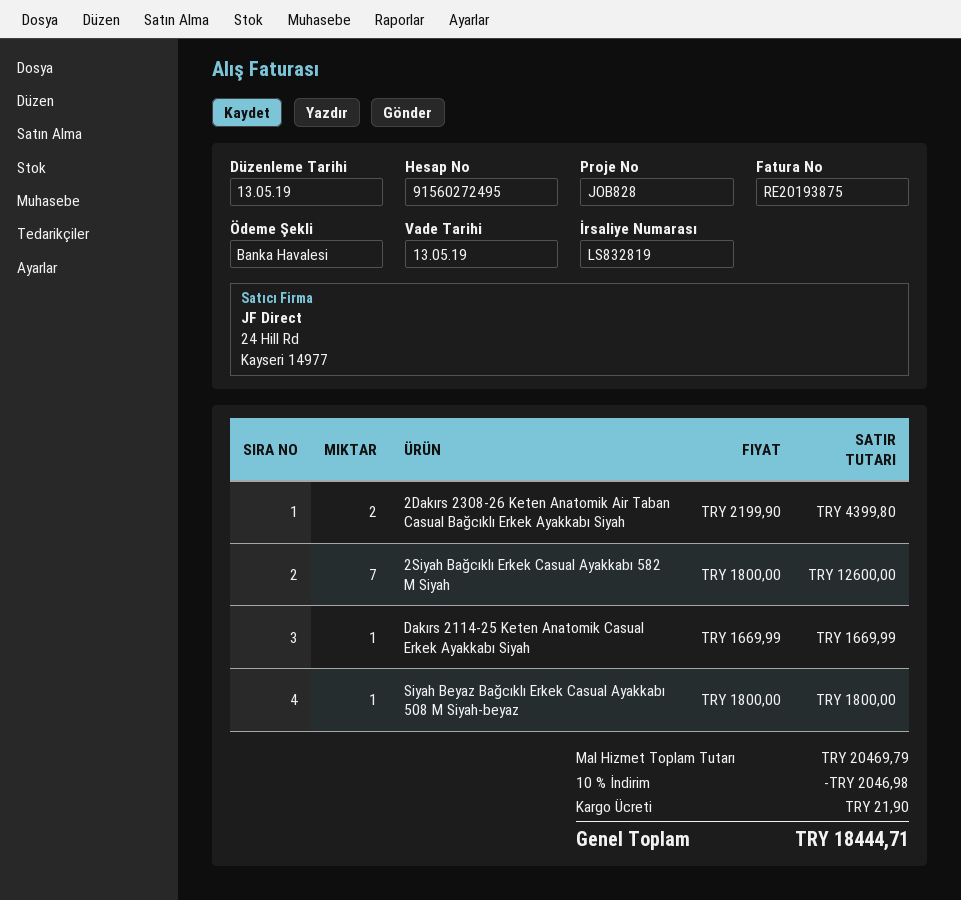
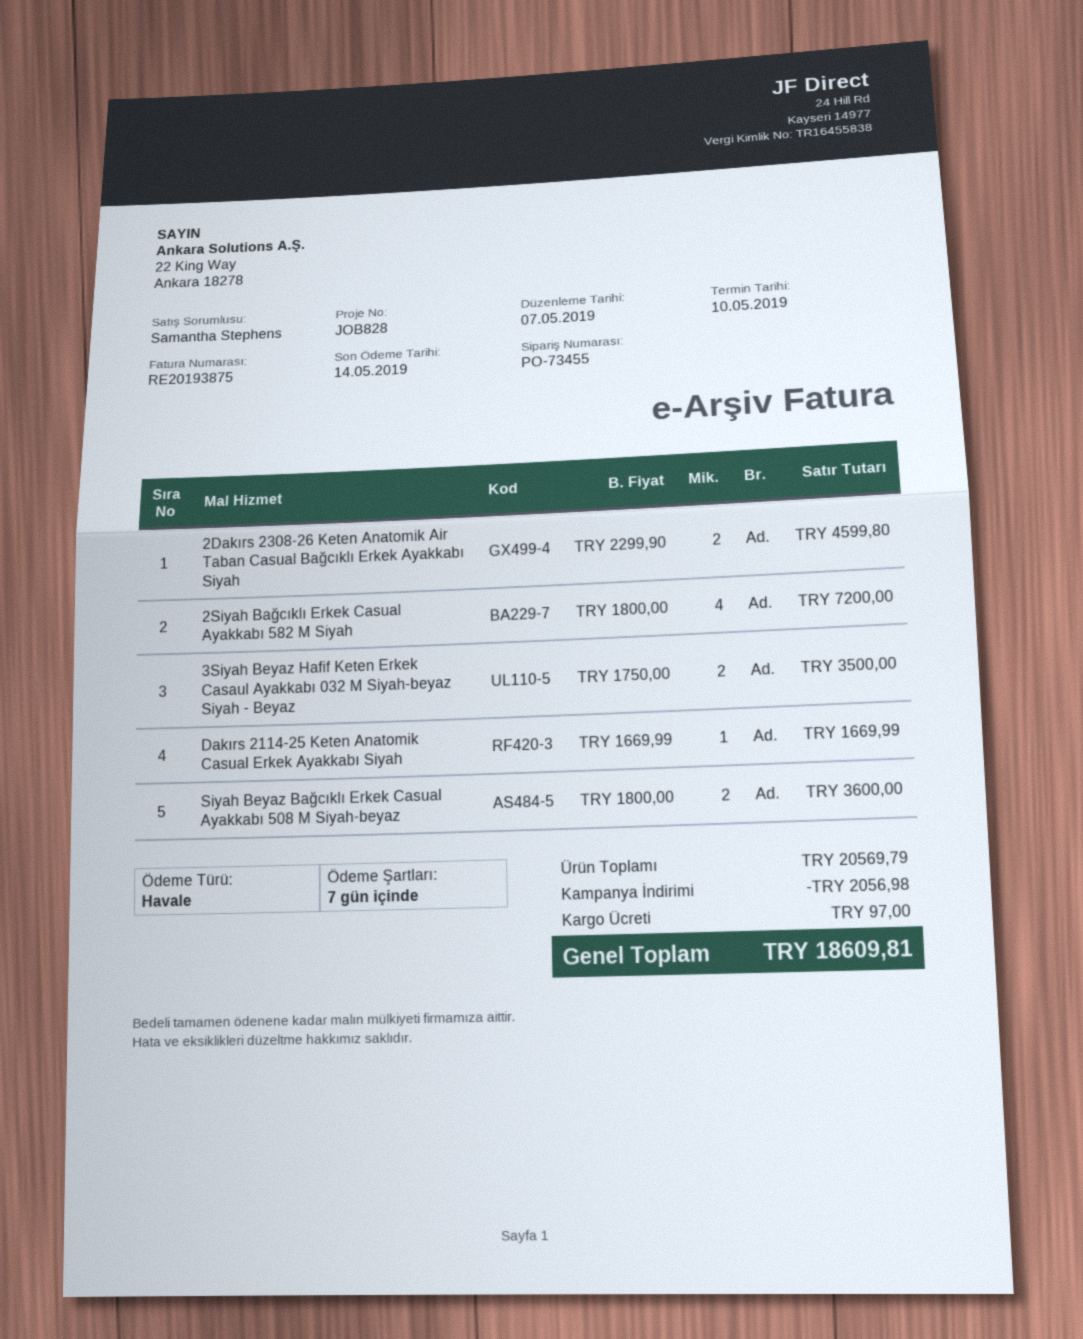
invoice date: 2019-05-13 -> 2019-05-07
due date: 2019-05-13 -> 2019-05-14
2Dakırs 2308-26 Keten Anatomik Air Taban Casual Bağcıklı Erkek Ayakkabı Siyah: 2 x 2199.90 = 4399.80 -> 2 x 2299.90 = 4599.80
2Siyah Bağcıklı Erkek Casual Ayakkabı 582 M Siyah: 7 x 1800.00 = 12600.00 -> 4 x 1800.00 = 7200.00
Siyah Beyaz Bağcıklı Erkek Casual Ayakkabı 508 M Siyah-beyaz: 1 x 1800.00 = 1800.00 -> 2 x 1800.00 = 3600.00
3Siyah Beyaz Hafif Keten Erkek Casaul Ayakkabı 032 M Siyah-beyaz Siyah - Beyaz: none -> 2 x 1750.00 = 3500.00
subtotal: 20469.79 -> 20569.79
discount: 2046.98 -> 2056.98
shipping: 21.90 -> 97.00
total: 18444.71 -> 18609.81

